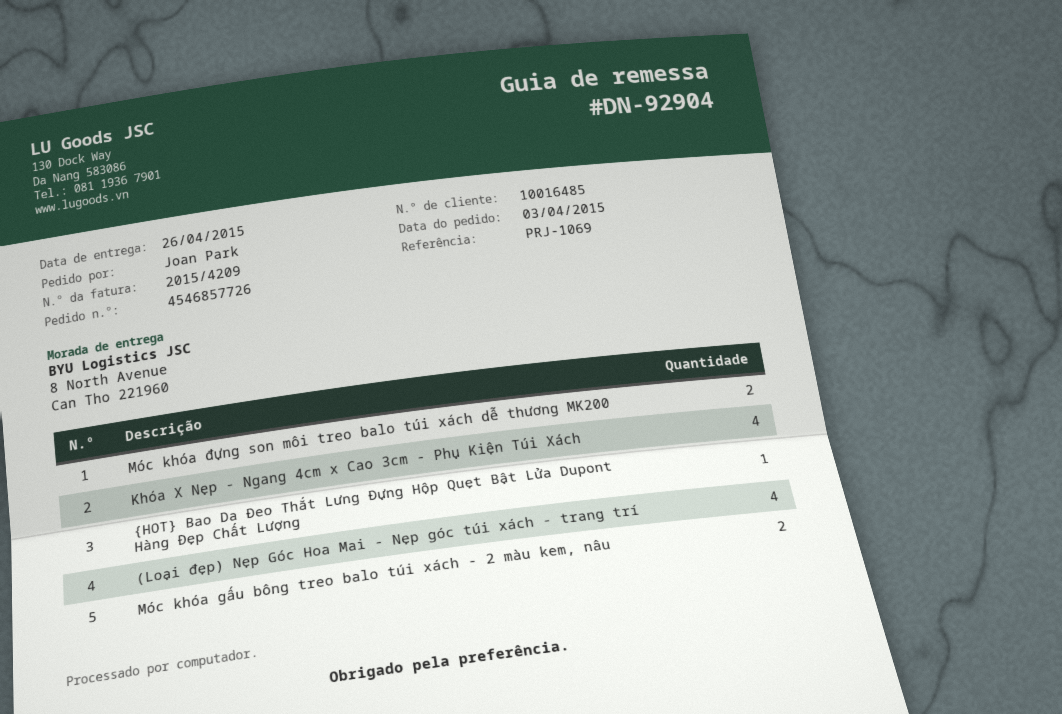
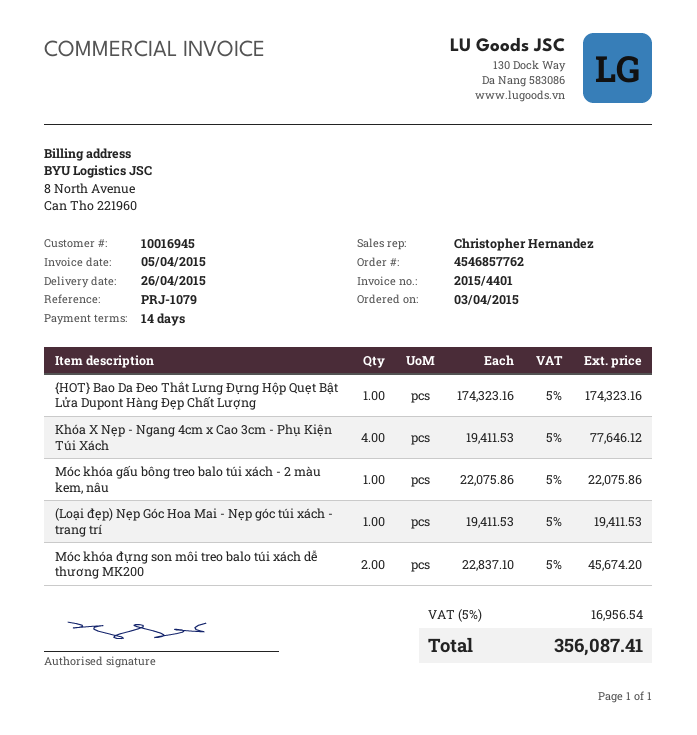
order number: 4546857726 -> 4546857762
invoice number: 2015/4209 -> 2015/4401
customer number: 10016485 -> 10016945
reference: PRJ-1069 -> PRJ-1079
(Loại đẹp) Nẹp Góc Hoa Mai - Nẹp góc túi xách - trang trí: 4 -> 1
Móc khóa gấu bông treo balo túi xách - 2 màu kem, nâu: 2 -> 1

